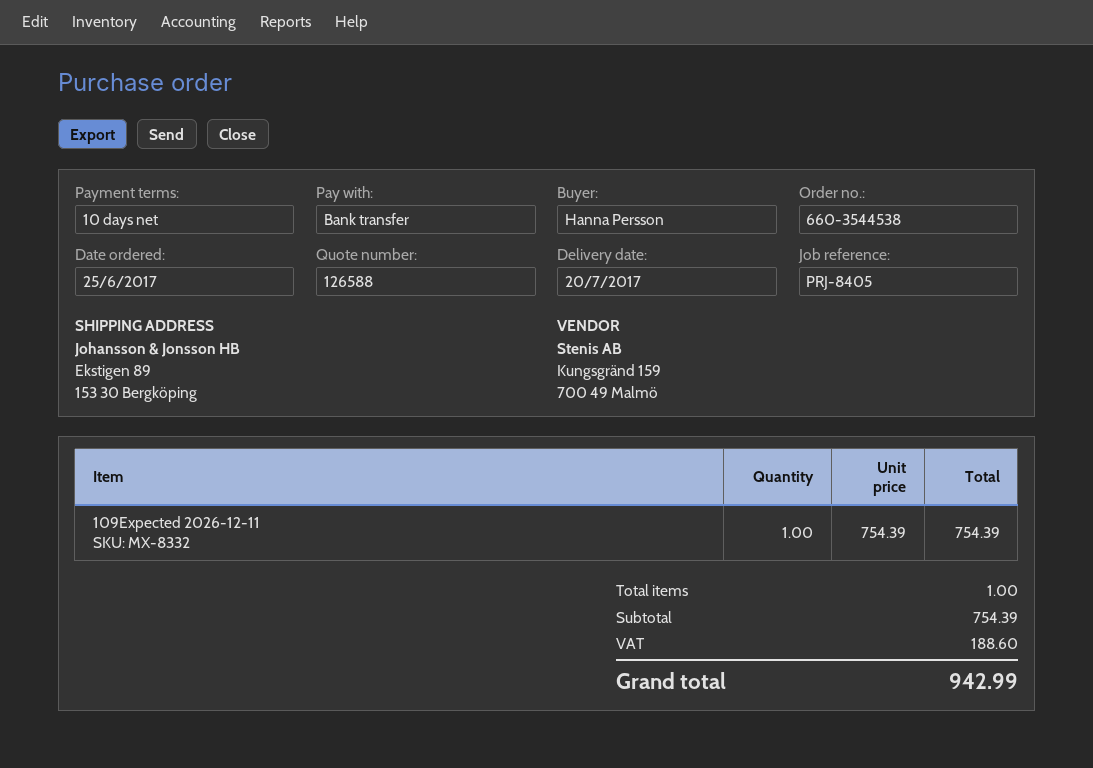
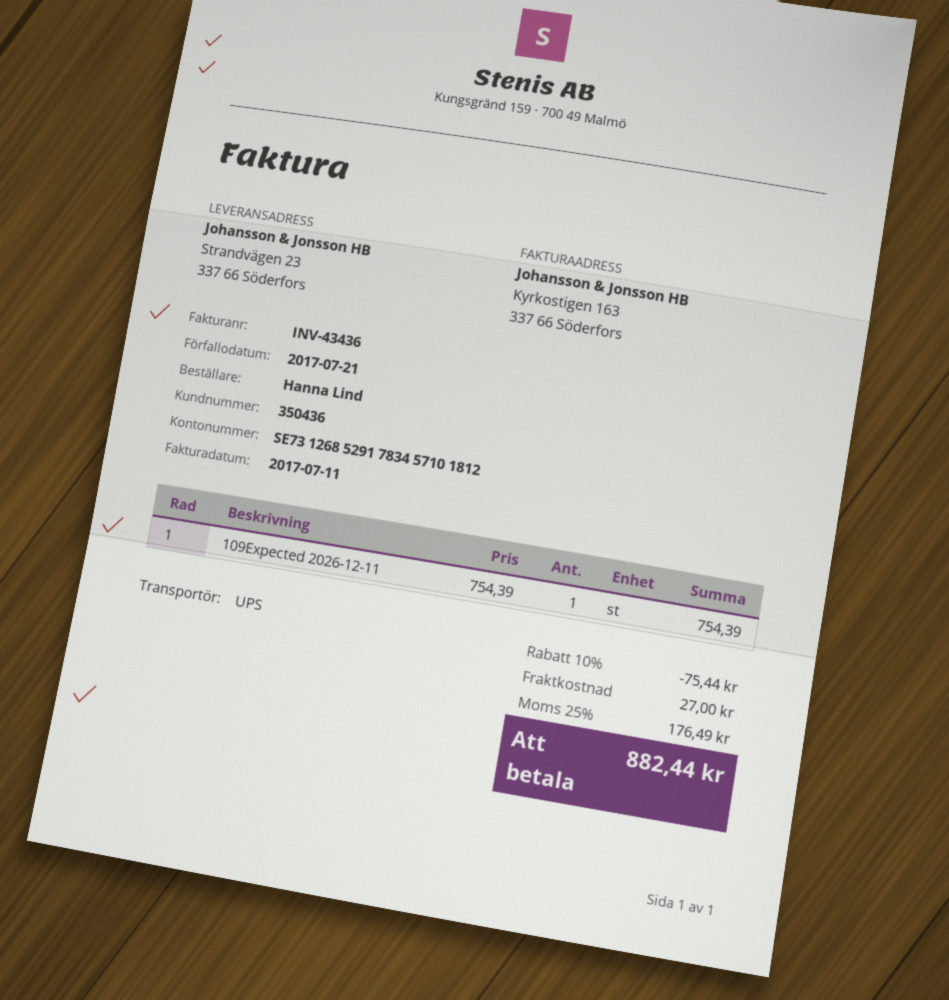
ordered by: Hanna Persson -> Hanna Lind
ship to: Ekstigen 89, 153 30 Bergköping -> Strandvägen 23, 337 66 Söderfors
discount: none -> 10% = 75.44
shipping: none -> 27.00
tax: 188.60 -> 176.49
total: 942.99 -> 882.44

